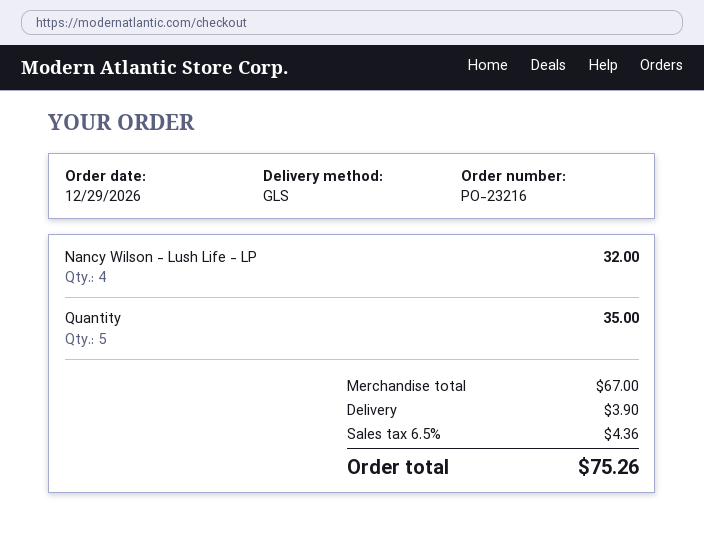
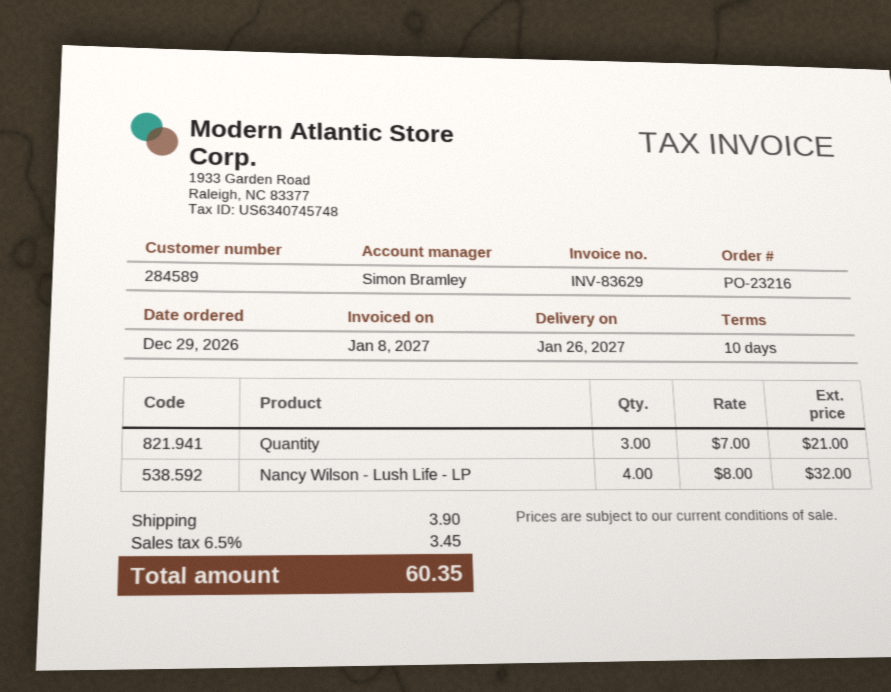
Quantity: 5 for 35.00 -> 3 for 21.00
tax: 6.5% = 4.36 -> 6.5% = 3.45
total: 75.26 -> 60.35

